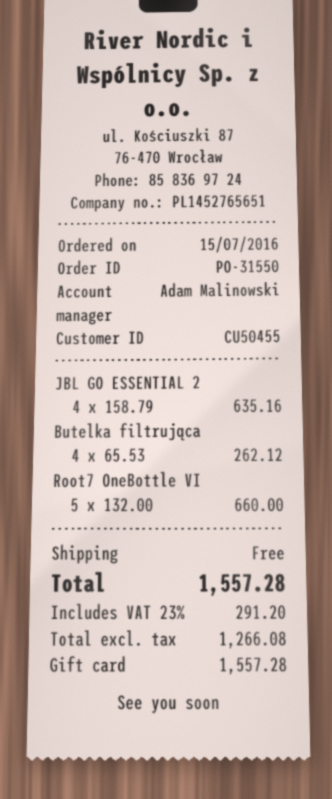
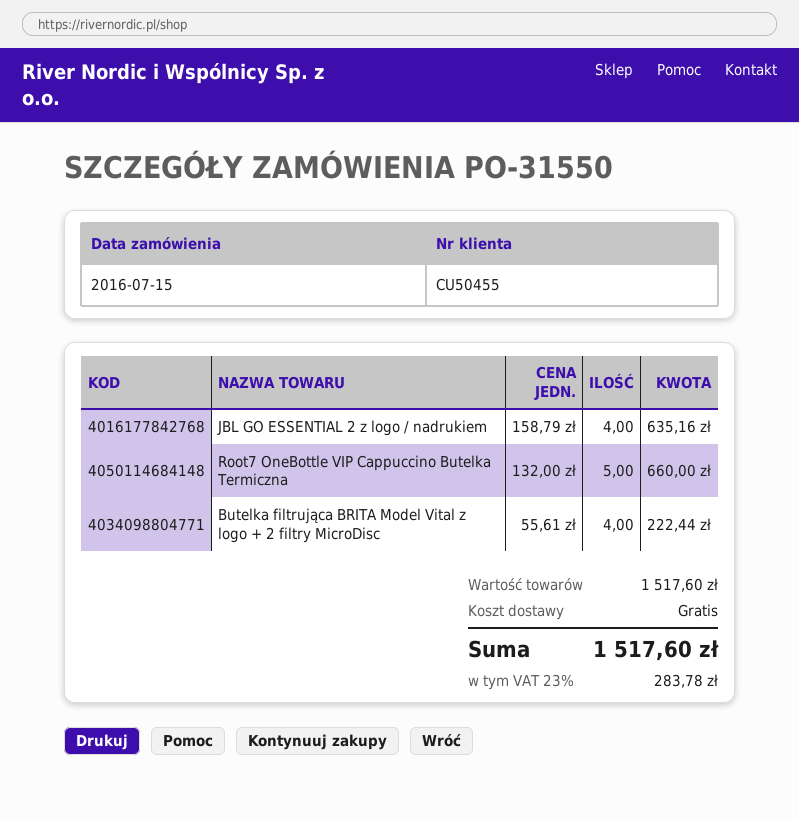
Butelka filtrująca: 4 x 65.53 = 262.12 -> 4 x 55.61 = 222.44
tax: 23% = 291.20 -> 23% = 283.78
total: 1557.28 -> 1517.60

